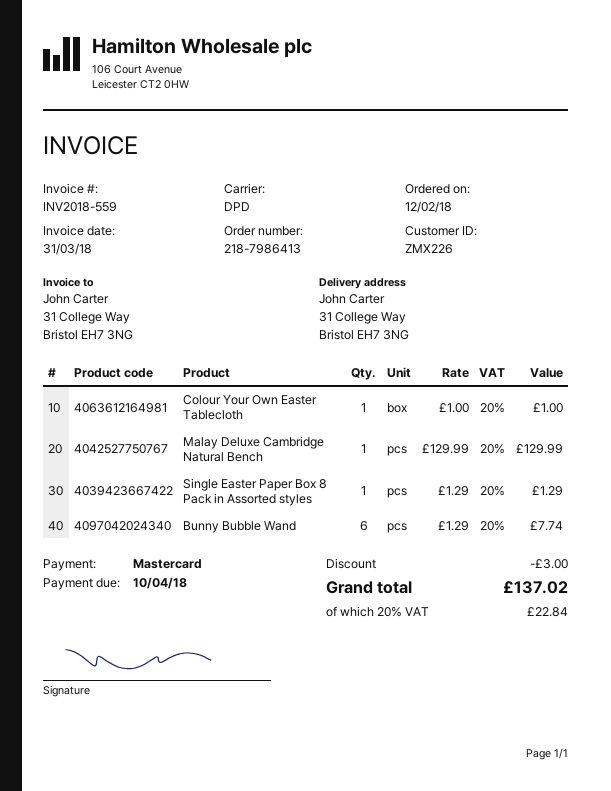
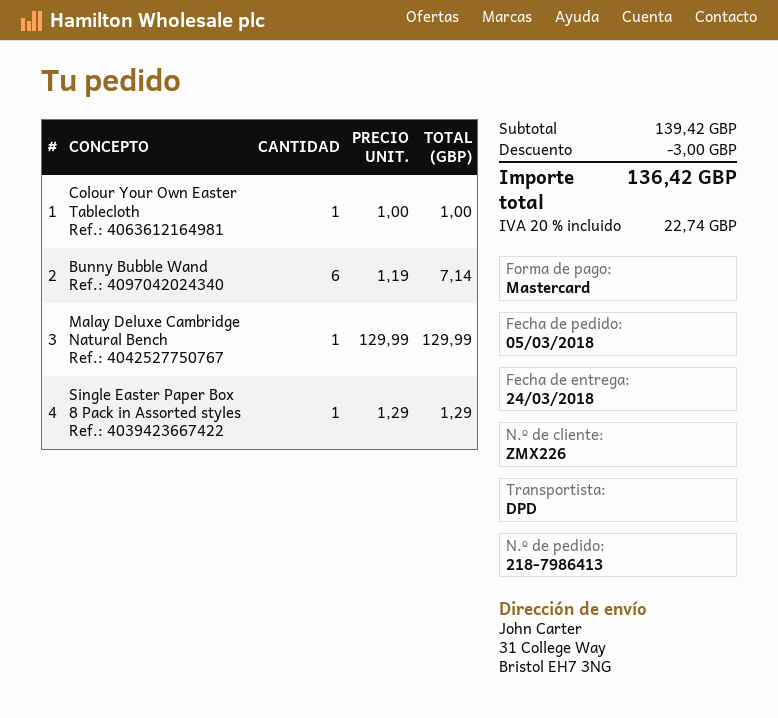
order date: 2018-02-12 -> 2018-03-05
Bunny Bubble Wand: 6 x 1.29 = 7.74 -> 6 x 1.19 = 7.14
tax: 20% = 22.84 -> 20% = 22.74
total: 137.02 -> 136.42

